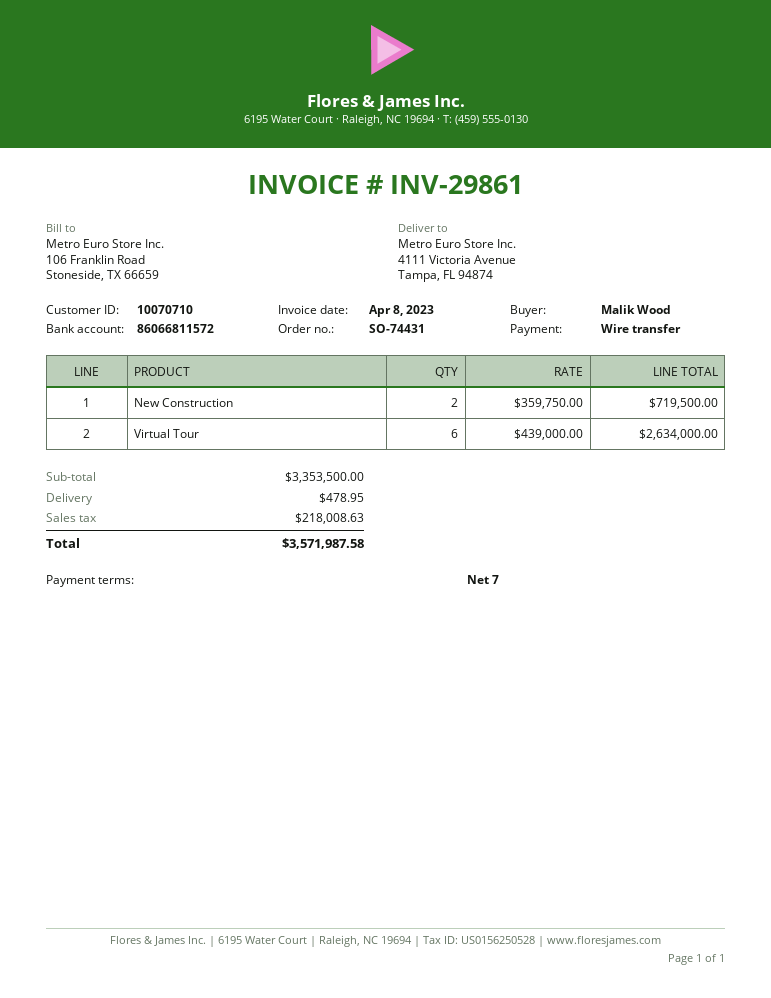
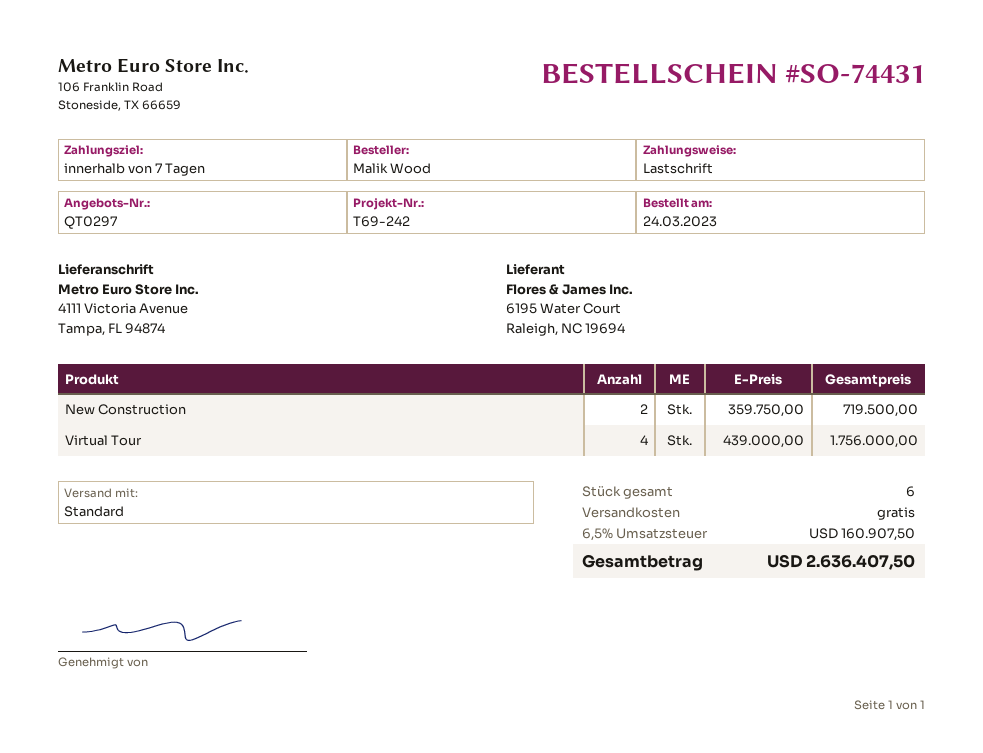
payment method: bank transfer -> direct debit
Virtual Tour: 6 x 439000.00 = 2634000.00 -> 4 x 439000.00 = 1756000.00
shipping: 478.95 -> 0.00
tax: 218008.63 -> 160907.50
total: 3571987.58 -> 2636407.50

